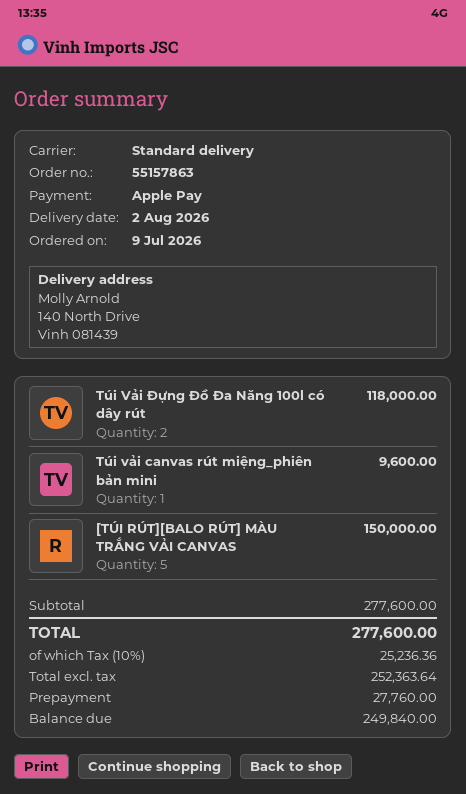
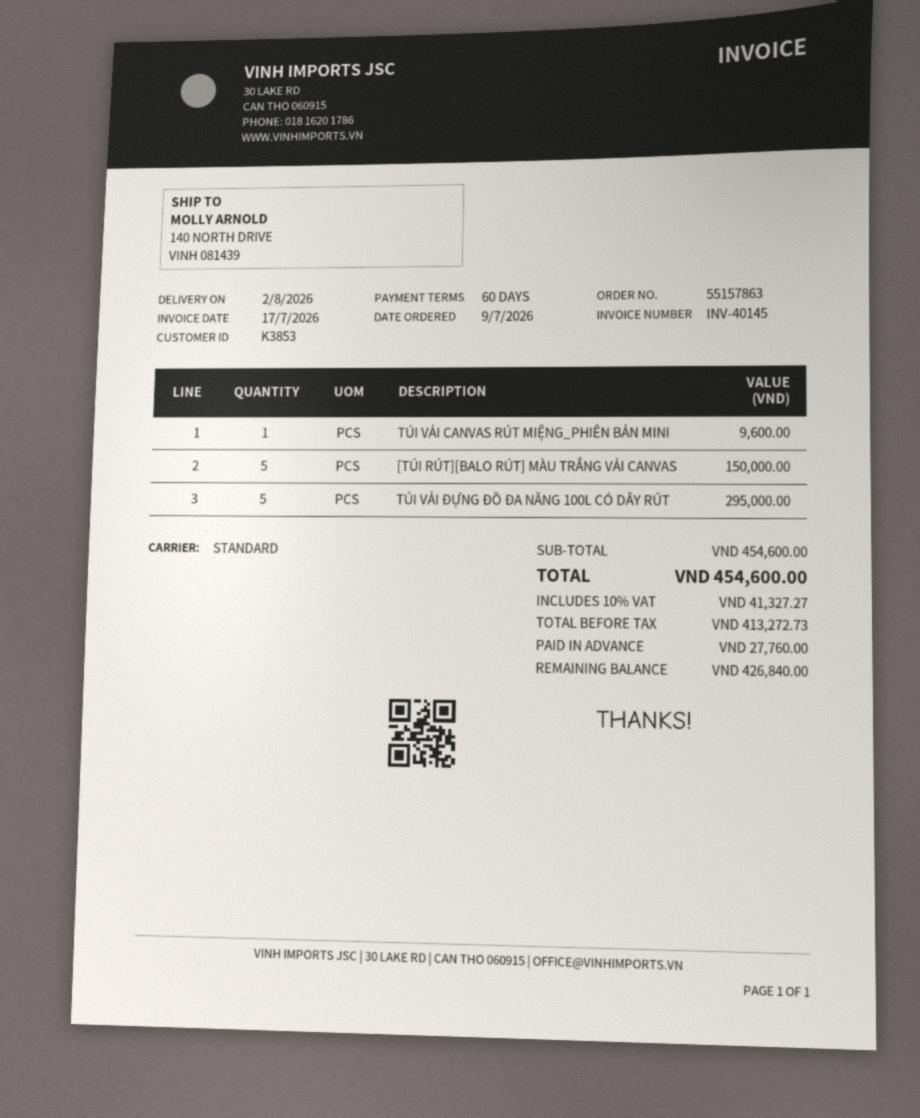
Túi Vải Đựng Đồ Đa Năng 100l có dây rút: 2 for 118000.00 -> 5 for 295000.00
subtotal: 277600.00 -> 454600.00
net: 252363.64 -> 413272.73
tax: 10% = 25236.36 -> 10% = 41327.27
total: 277600.00 -> 454600.00
balance: 249840.00 -> 426840.00

